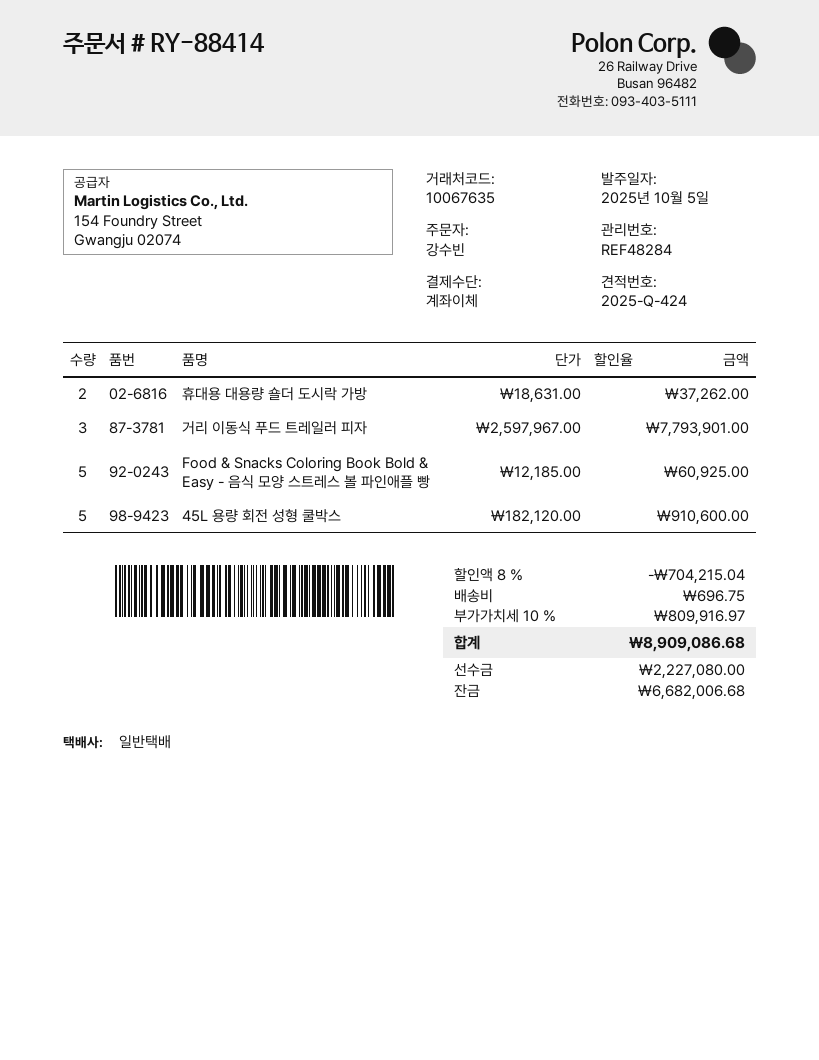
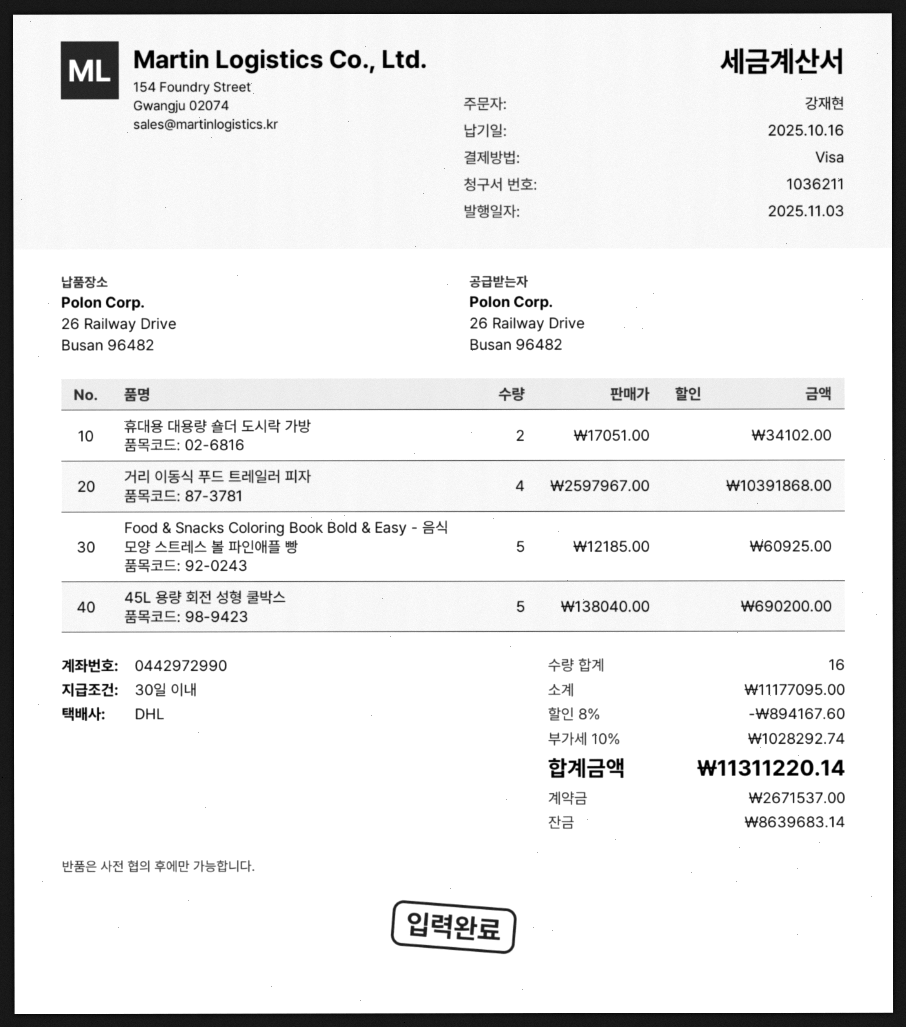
ordered by: 강수빈 -> 강재현
payment method: bank transfer -> Visa
shipping method: standard -> DHL
휴대용 대용량 숄더 도시락 가방: 2 x 18631.00 = 37262.00 -> 2 x 17051.00 = 34102.00
거리 이동식 푸드 트레일러 피자: 3 x 2597967.00 = 7793901.00 -> 4 x 2597967.00 = 10391868.00
45L 용량 회전 성형 쿨박스: 5 x 182120.00 = 910600.00 -> 5 x 138040.00 = 690200.00
discount: 8% = 704215.04 -> 8% = 894167.60
shipping: 696.75 -> none
tax: 10% = 809916.97 -> 10% = 1028292.74
total: 8909086.68 -> 11311220.14
deposit: 2227080.00 -> 2671537.00
balance: 6682006.68 -> 8639683.14

